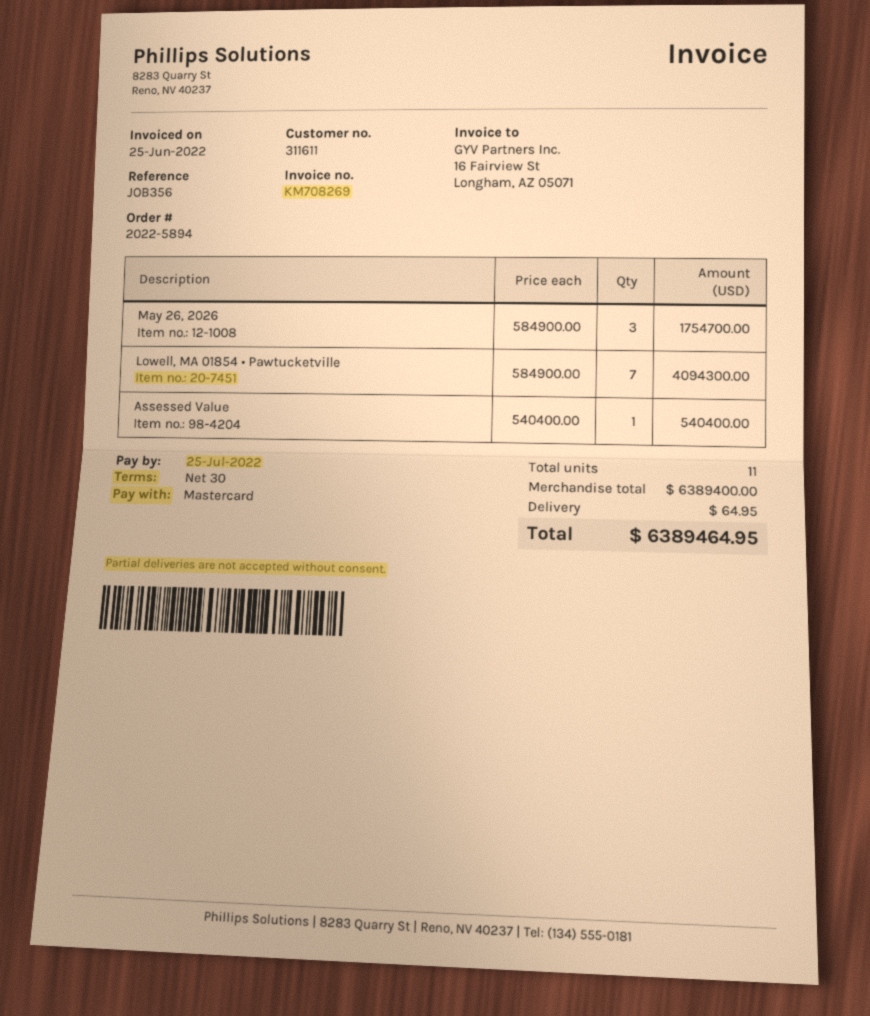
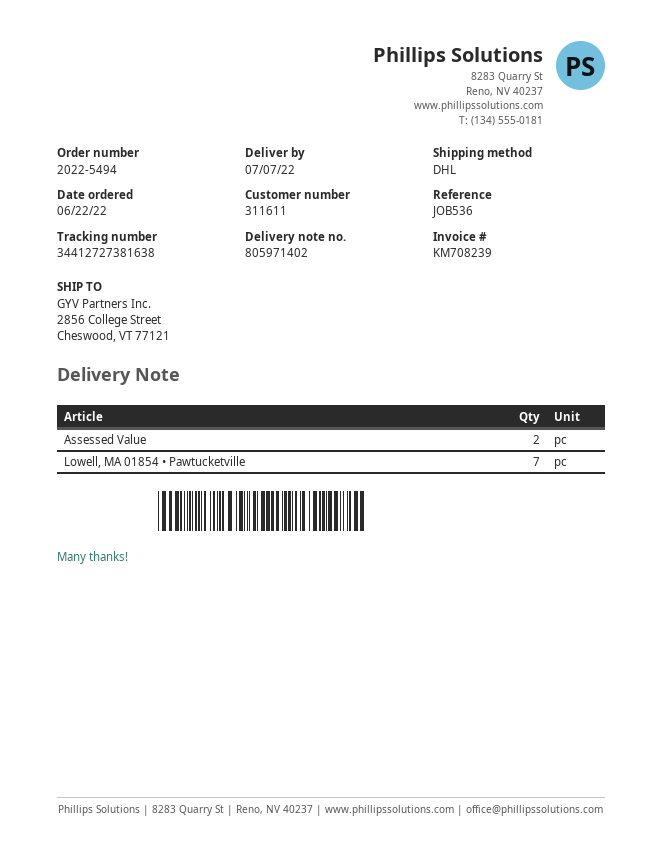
order number: 2022-5894 -> 2022-5494
invoice number: KM708269 -> KM708239
reference: JOB356 -> JOB536
May 26, 2026: 3 -> none
Assessed Value: 1 -> 2

